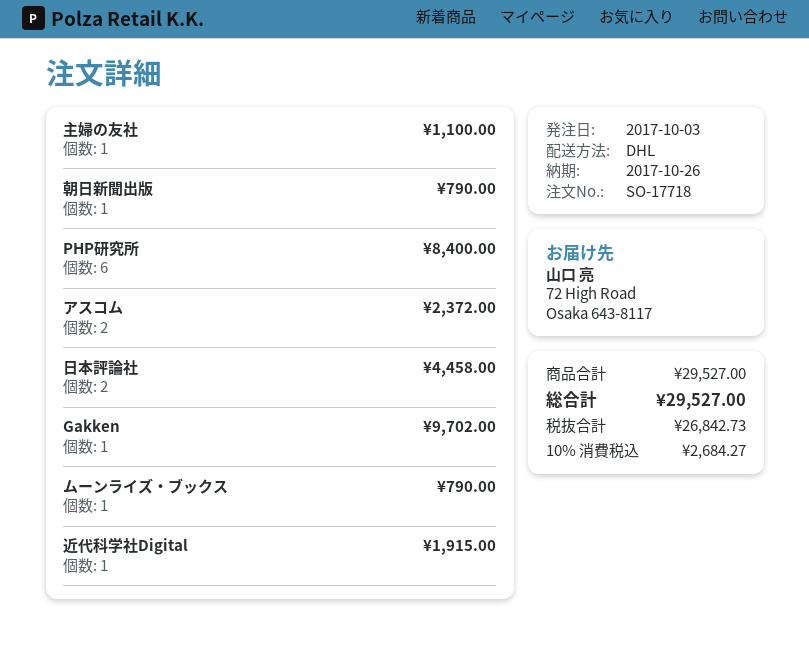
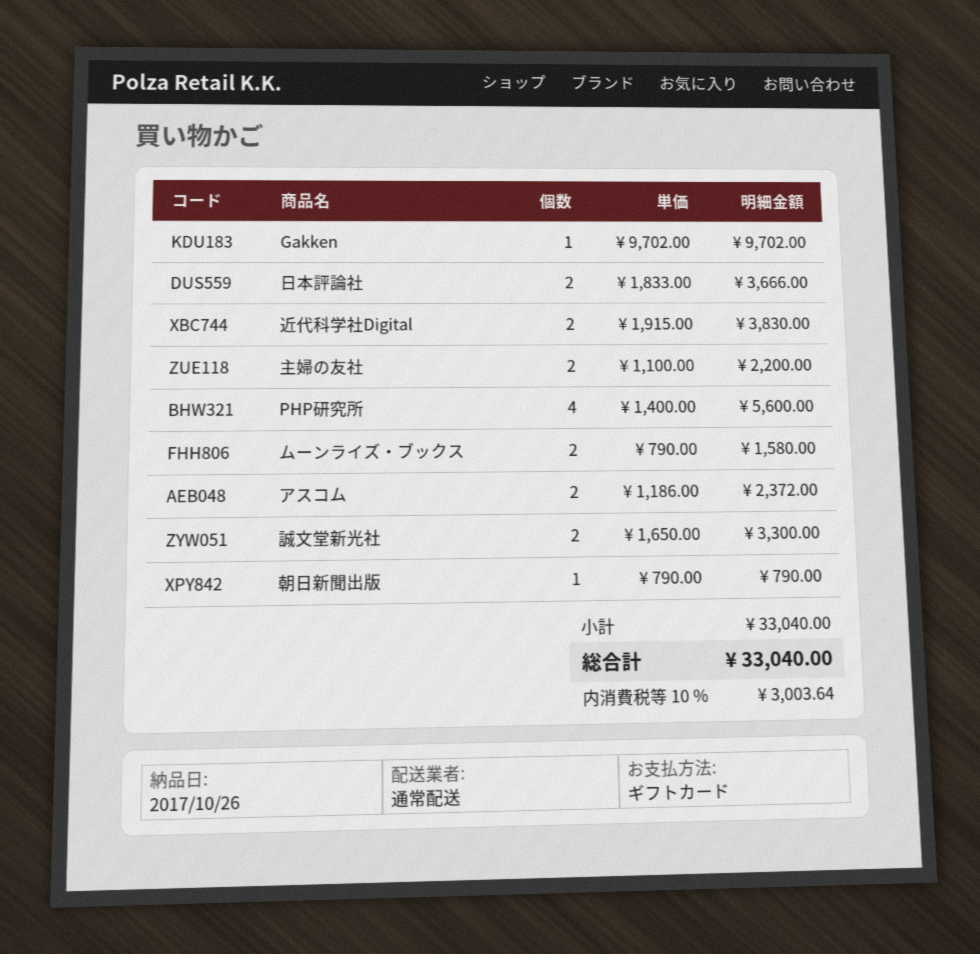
shipping method: DHL -> standard
主婦の友社: 1 for 1100.00 -> 2 for 2200.00
PHP研究所: 6 for 8400.00 -> 4 for 5600.00
日本評論社: 2 for 4458.00 -> 2 for 3666.00
ムーンライズ・ブックス: 1 for 790.00 -> 2 for 1580.00
近代科学社Digital: 1 for 1915.00 -> 2 for 3830.00
誠文堂新光社: none -> 2 for 3300.00
subtotal: 29527.00 -> 33040.00
tax: 10% = 2684.27 -> 10% = 3003.64
total: 29527.00 -> 33040.00

